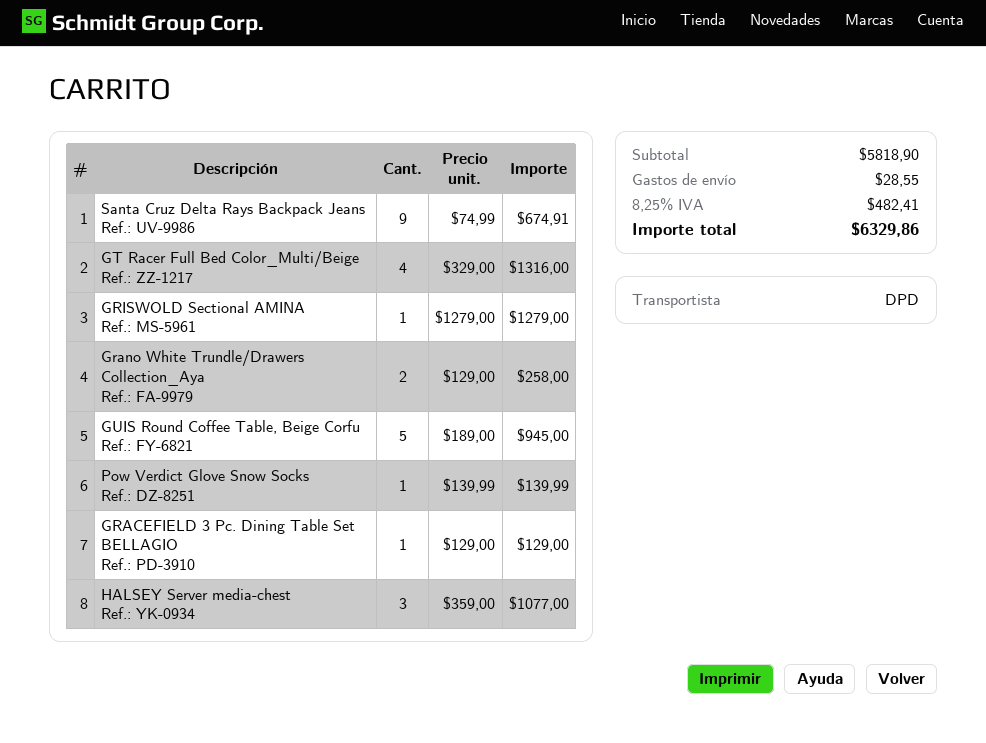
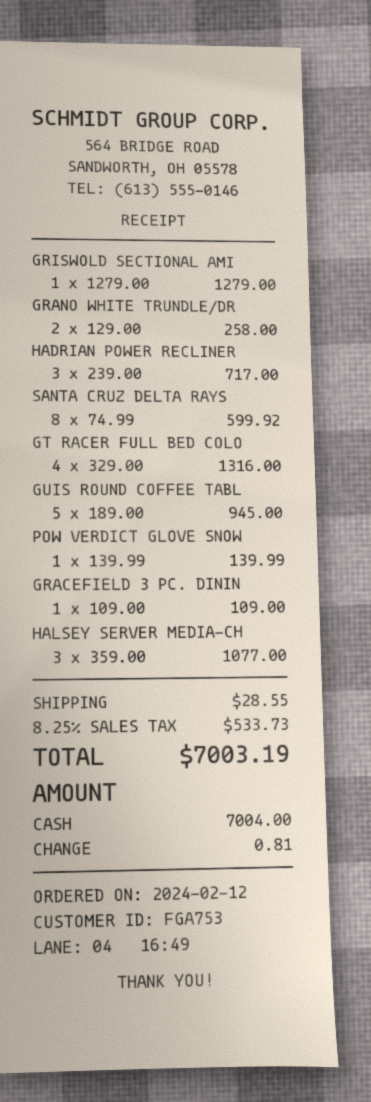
Santa Cruz Delta Rays Backpack Jeans: 9 x 74.99 = 674.91 -> 8 x 74.99 = 599.92
GRACEFIELD 3 Pc. Dining Table Set BELLAGIO: 1 x 129.00 = 129.00 -> 1 x 109.00 = 109.00
HADRIAN POWER RECLINER: none -> 3 x 239.00 = 717.00
tax: 8.25% = 482.41 -> 8.25% = 533.73
total: 6329.86 -> 7003.19

